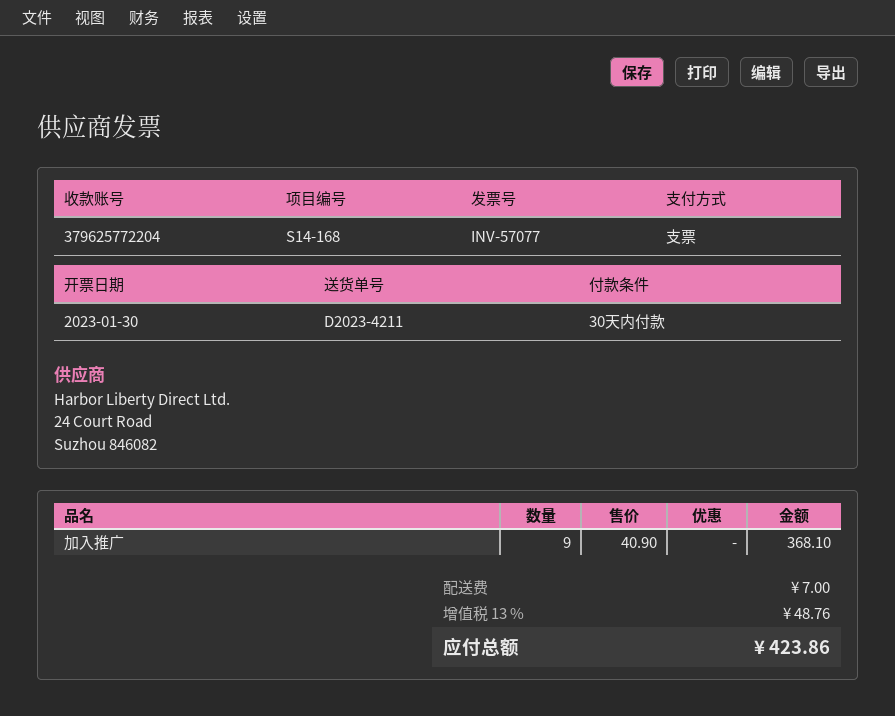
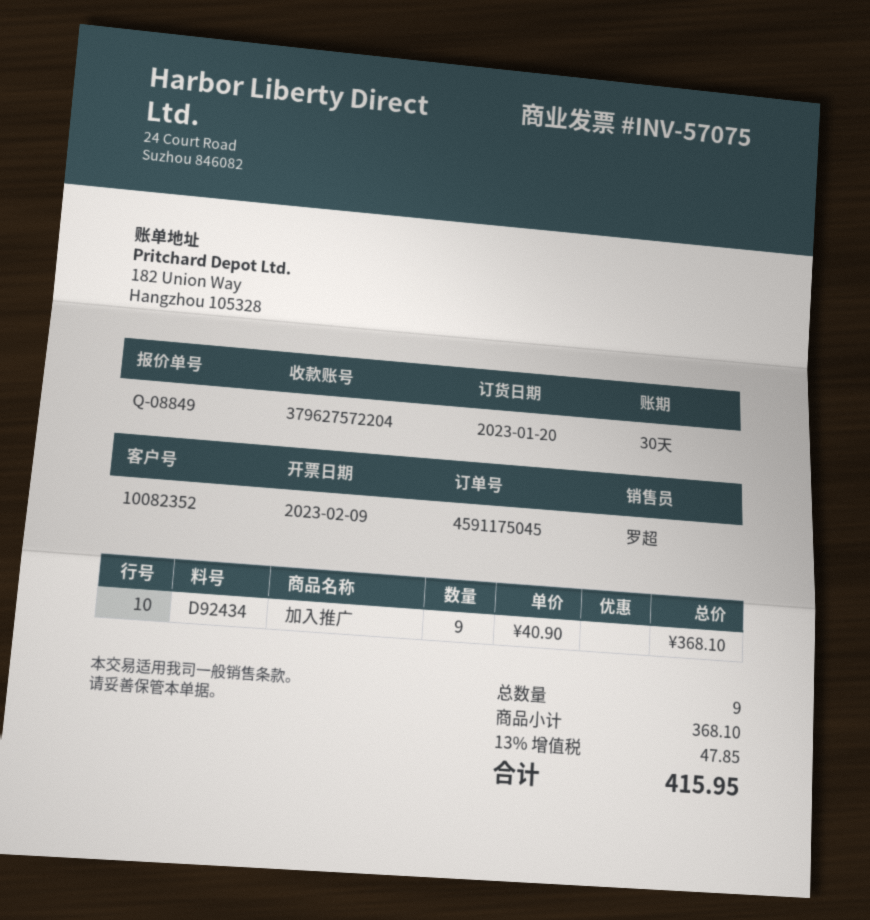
invoice number: INV-57077 -> INV-57075
invoice date: 2023-01-30 -> 2023-02-09
bank account: 379625772204 -> 379627572204
shipping: 7.00 -> none
tax: 13% = 48.76 -> 13% = 47.85
total: 423.86 -> 415.95

